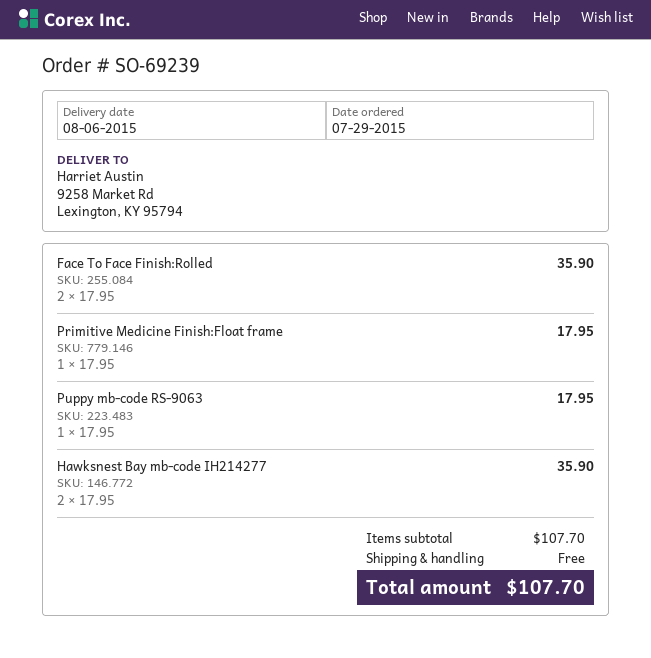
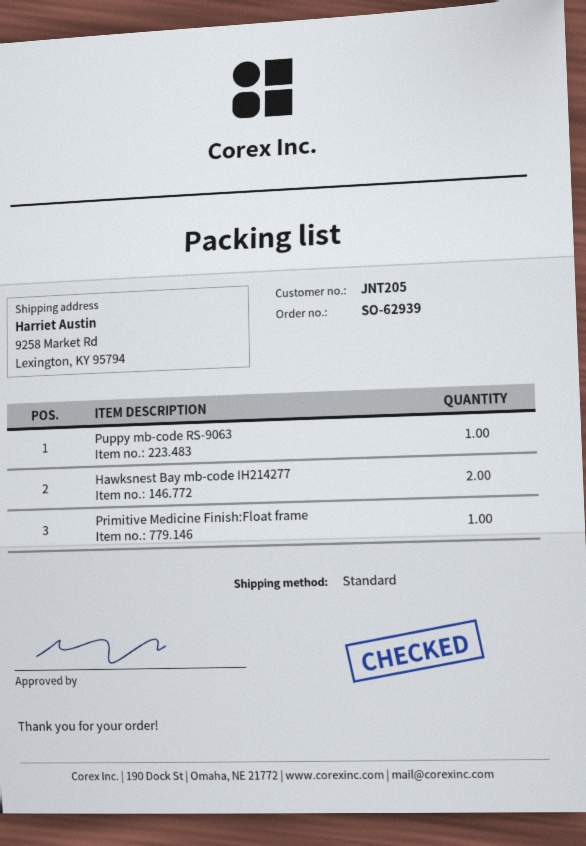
order number: SO-69239 -> SO-62939
Face To Face Finish:Rolled: 2 -> none

